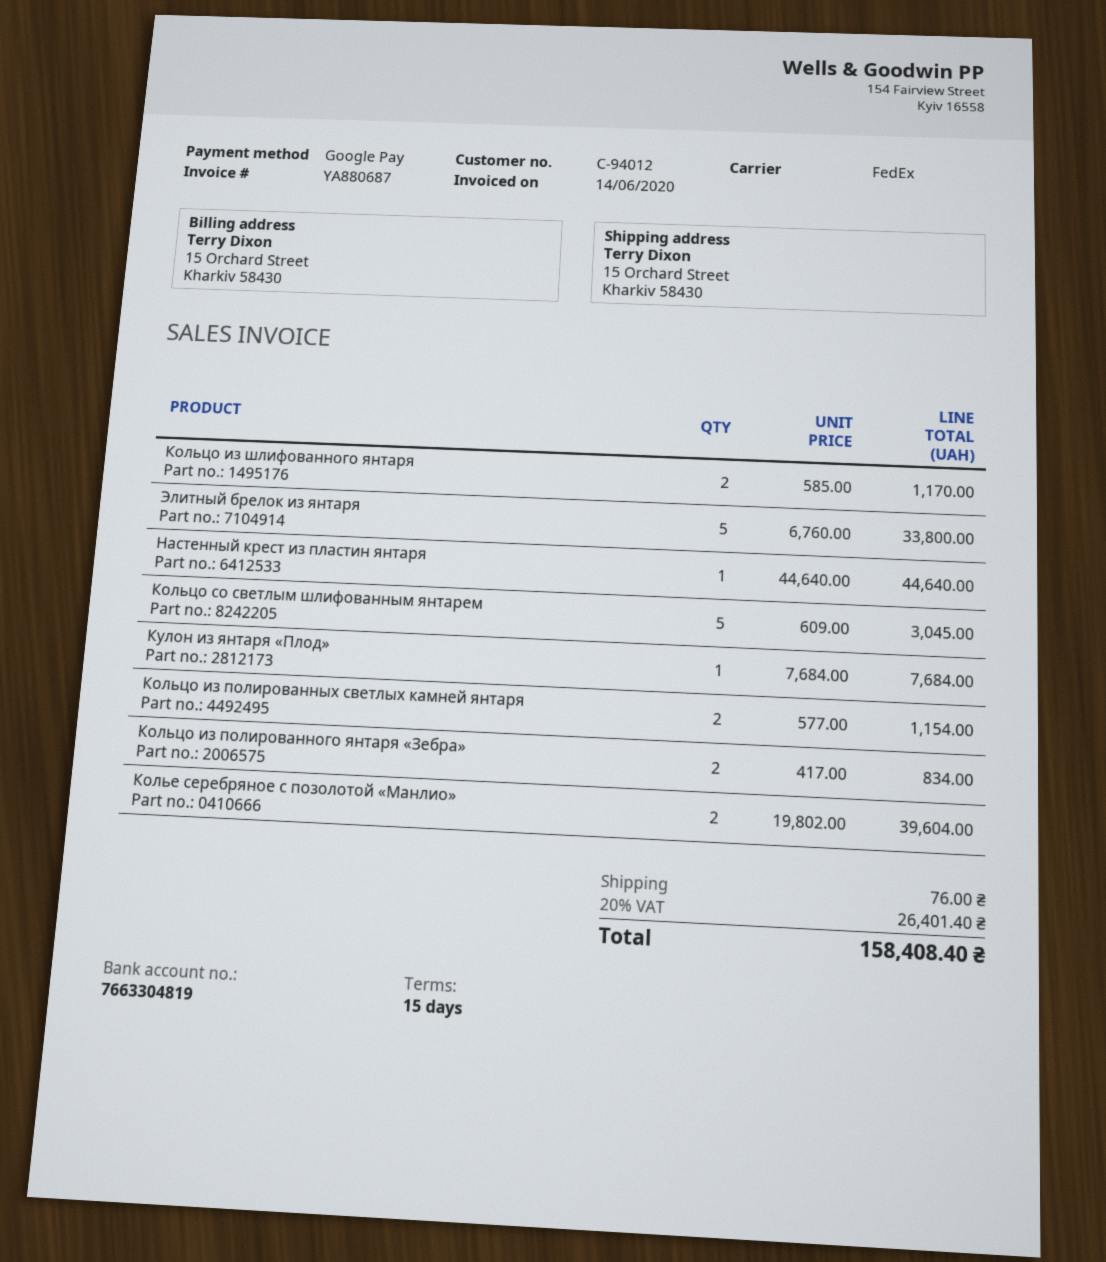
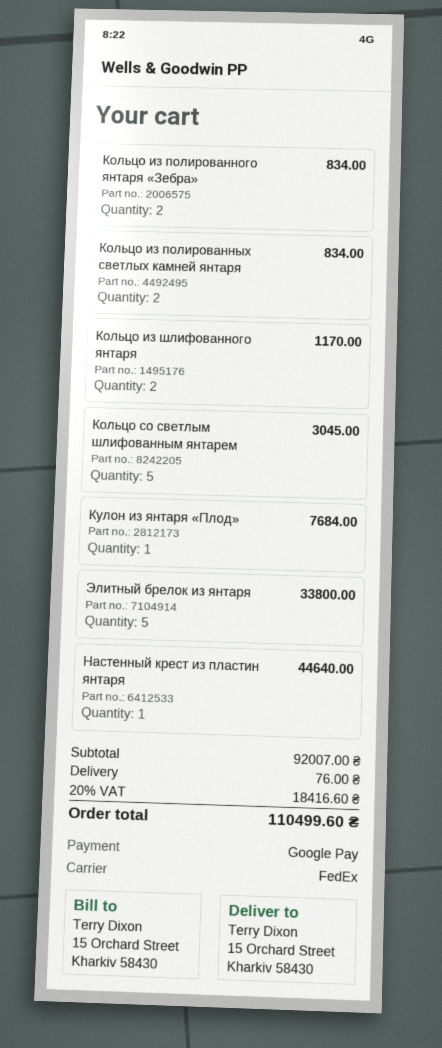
Кольцо из полированных светлых камней янтаря: 2 for 1154.00 -> 2 for 834.00
Колье серебряное с позолотой «Манлио»: 2 for 39604.00 -> none
tax: 20% = 26401.40 -> 20% = 18416.60
total: 158408.40 -> 110499.60

